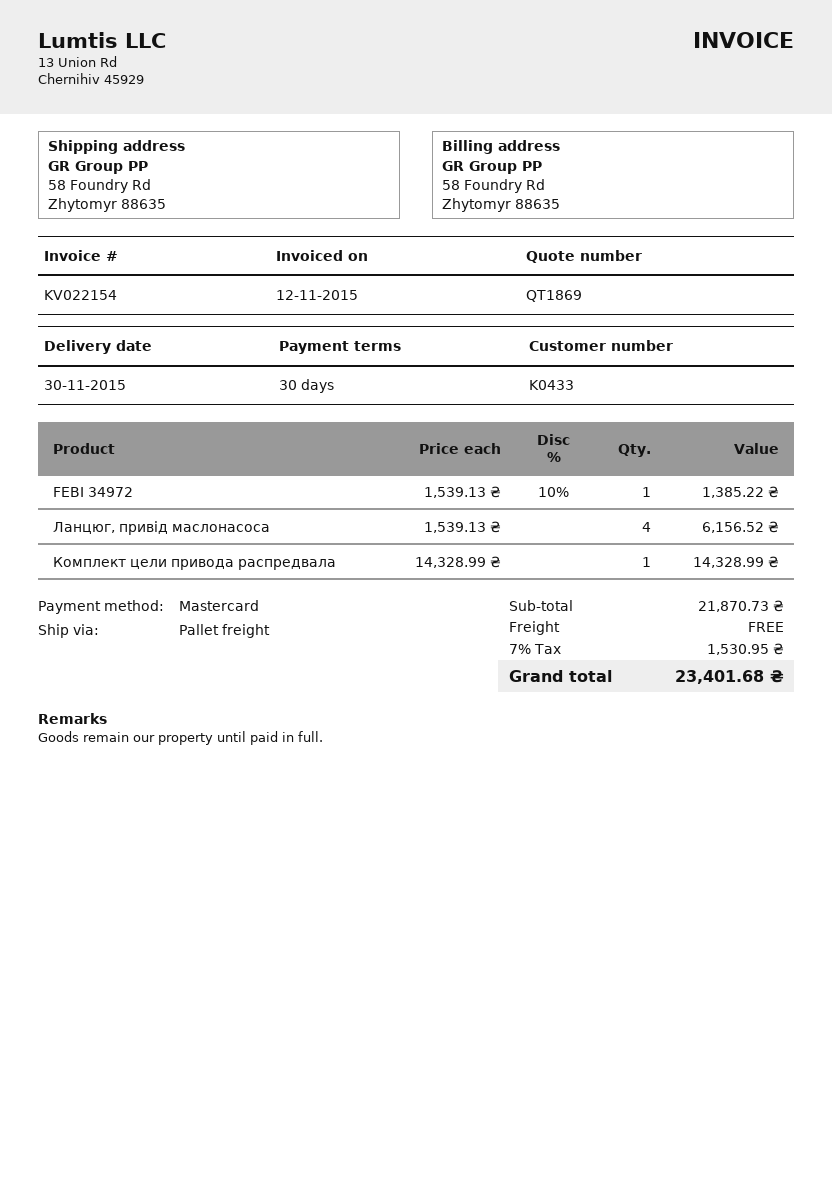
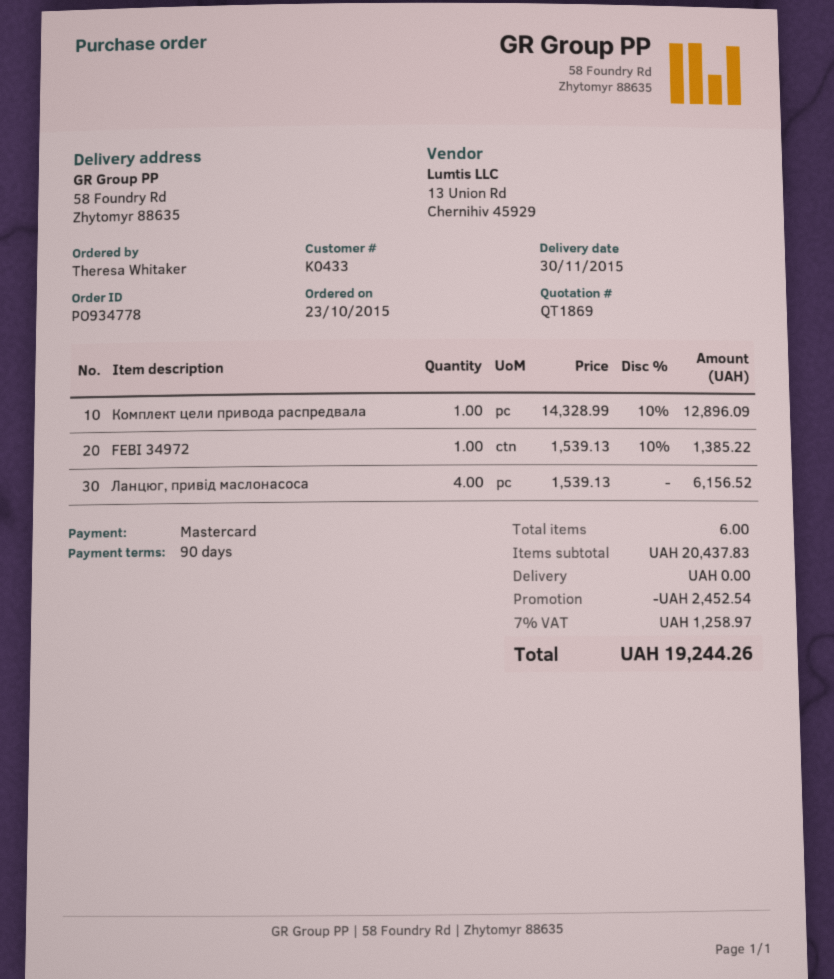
payment terms: 30 days -> 90 days
Комплект цели привода распредвала: 1 x 14328.99 = 14328.99 -> 1 x 14328.99 - 10% = 12896.09
subtotal: 21870.73 -> 20437.83
discount: none -> 2452.54
tax: 7% = 1530.95 -> 7% = 1258.97
total: 23401.68 -> 19244.26

